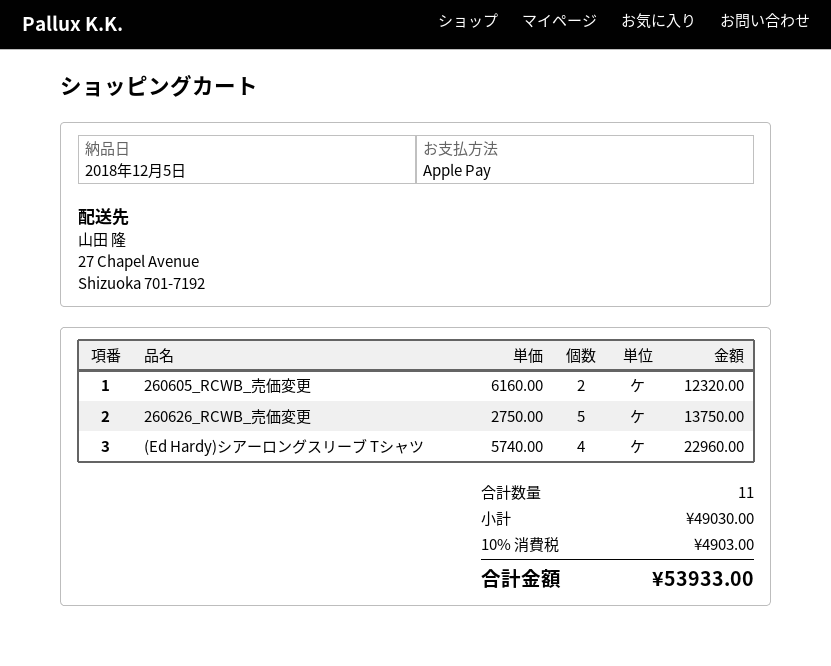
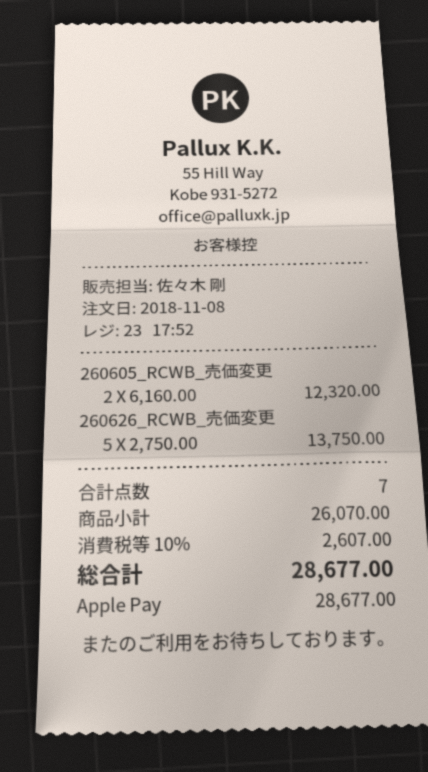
(Ed Hardy)シアーロングスリーブ Tシャツ: 4 x 5740.00 = 22960.00 -> none
total quantity: 11 -> 7
subtotal: 49030.00 -> 26070.00
tax: 10% = 4903.00 -> 10% = 2607.00
total: 53933.00 -> 28677.00

